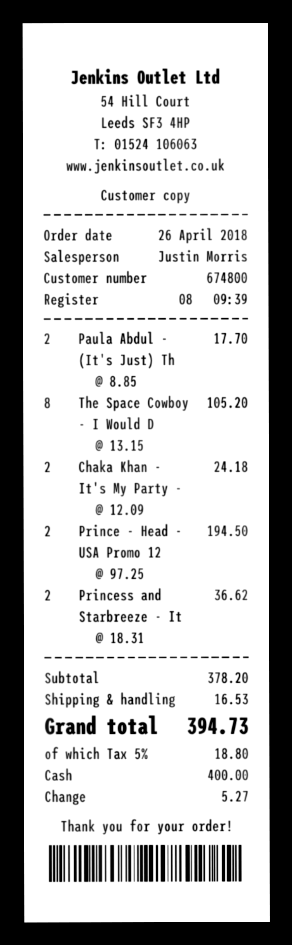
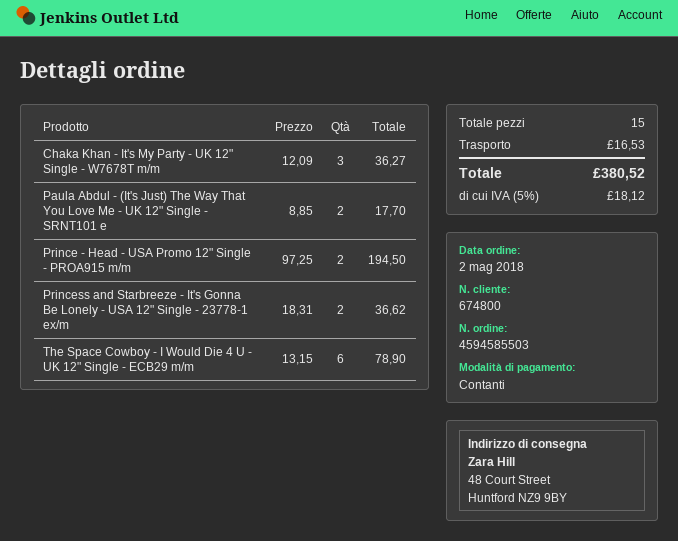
order date: 2018-04-26 -> 2018-05-02
The Space Cowboy - I Would D: 8 x 13.15 = 105.20 -> 6 x 13.15 = 78.90
Chaka Khan - It's My Party -: 2 x 12.09 = 24.18 -> 3 x 12.09 = 36.27
tax: 5% = 18.80 -> 5% = 18.12
total: 394.73 -> 380.52

